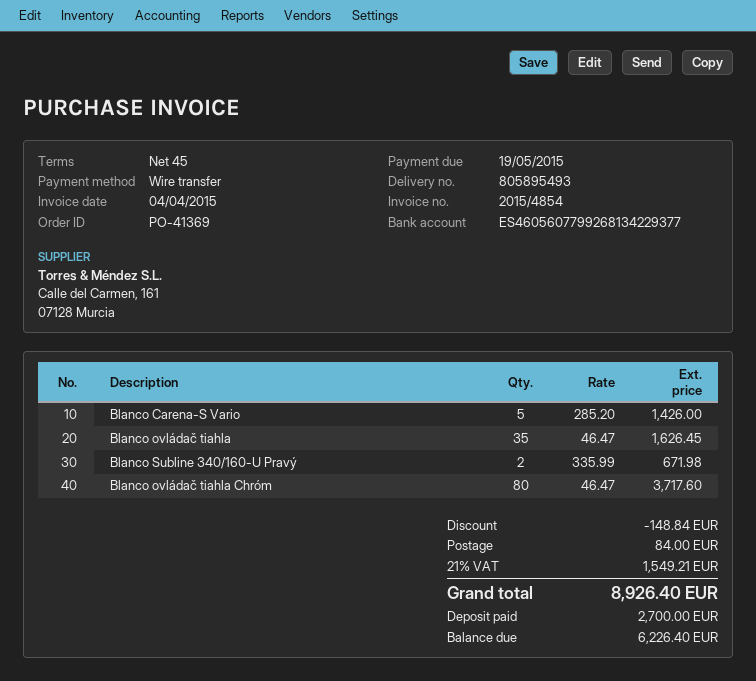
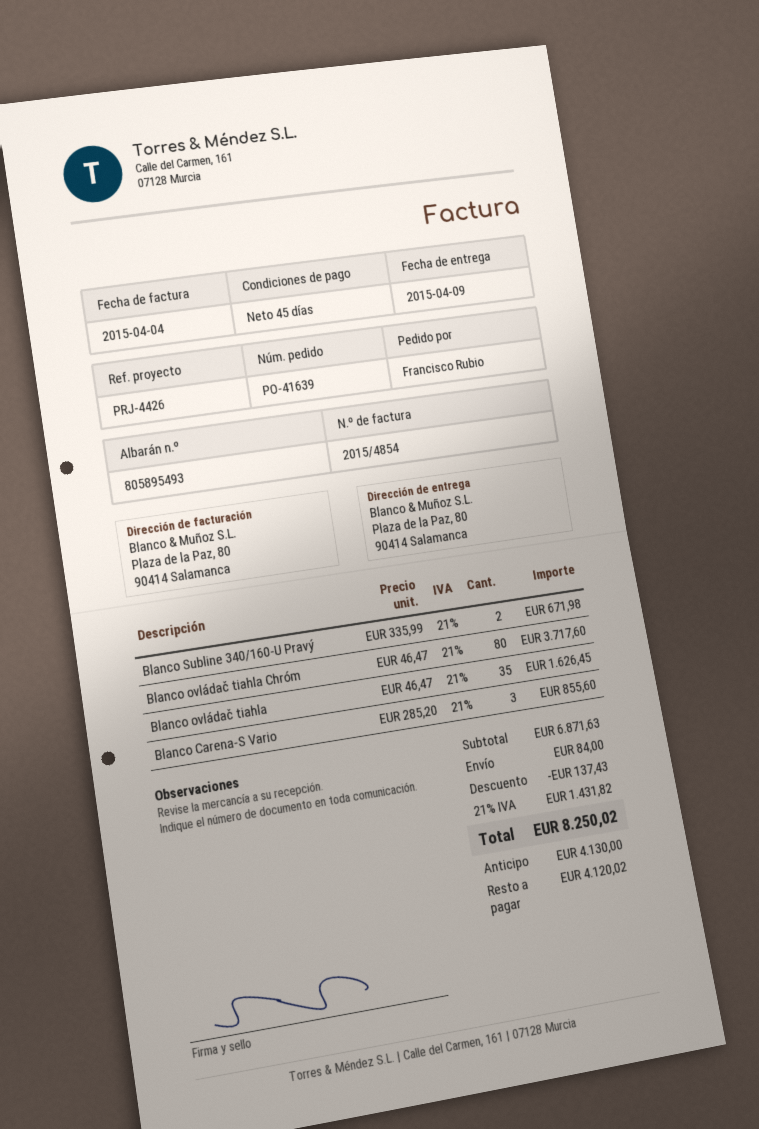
order number: PO-41369 -> PO-41639
Blanco Carena-S Vario: 5 x 285.20 = 1426.00 -> 3 x 285.20 = 855.60
discount: 148.84 -> 137.43
tax: 21% = 1549.21 -> 21% = 1431.82
total: 8926.40 -> 8250.02
deposit: 2700.00 -> 4130.00
balance: 6226.40 -> 4120.02

